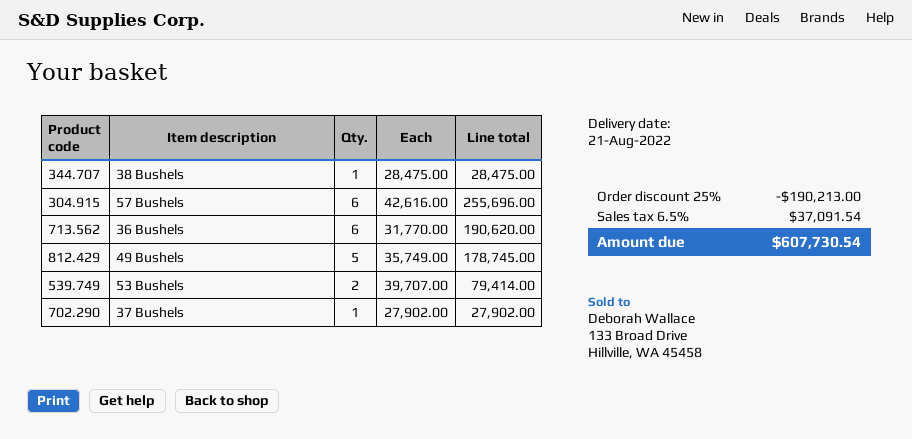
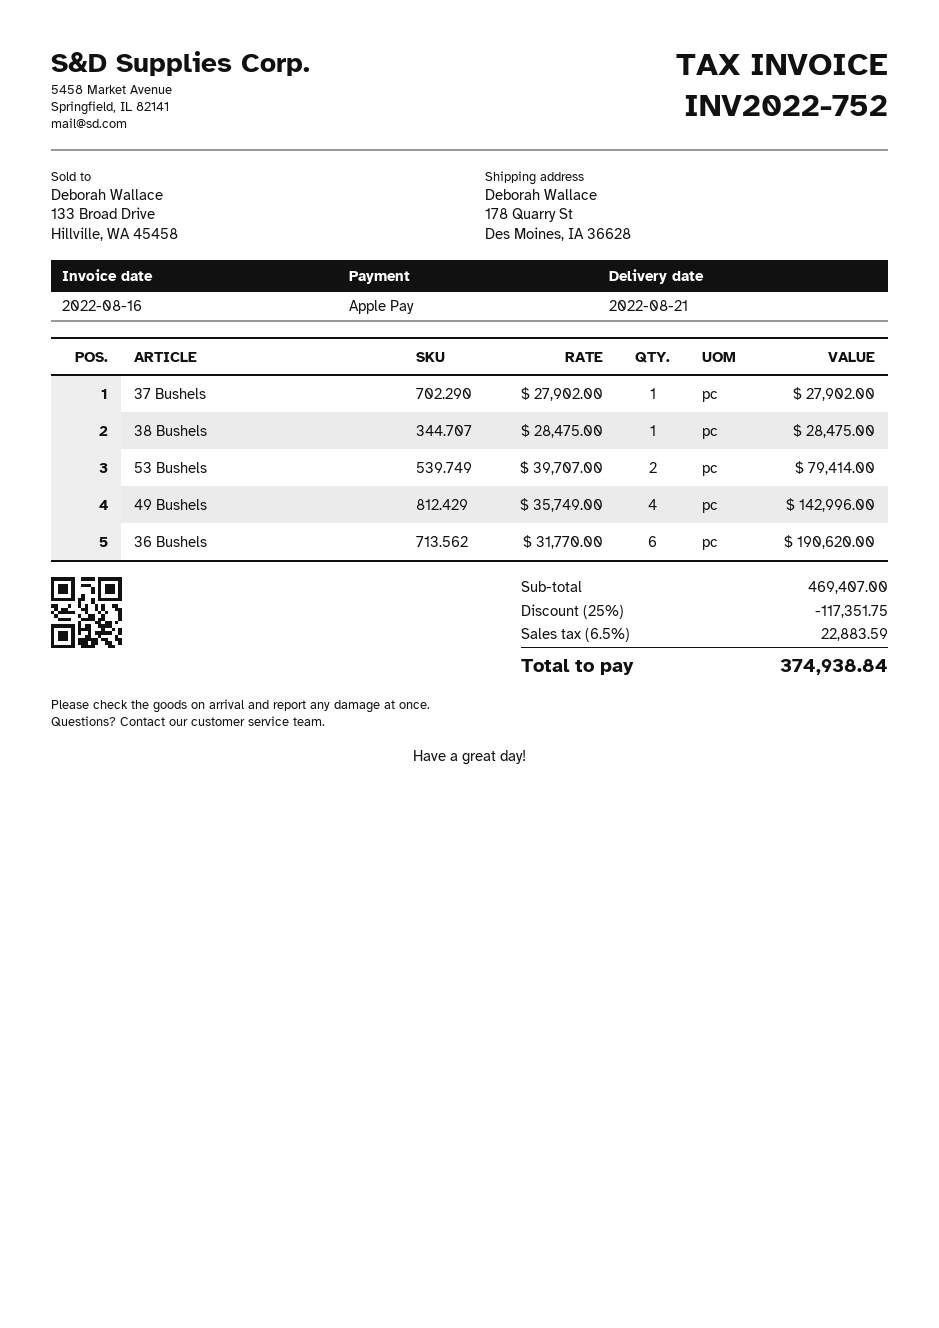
57 Bushels: 6 x 42616.00 = 255696.00 -> none
49 Bushels: 5 x 35749.00 = 178745.00 -> 4 x 35749.00 = 142996.00
discount: 25% = 190213.00 -> 25% = 117351.75
tax: 6.5% = 37091.54 -> 6.5% = 22883.59
total: 607730.54 -> 374938.84

